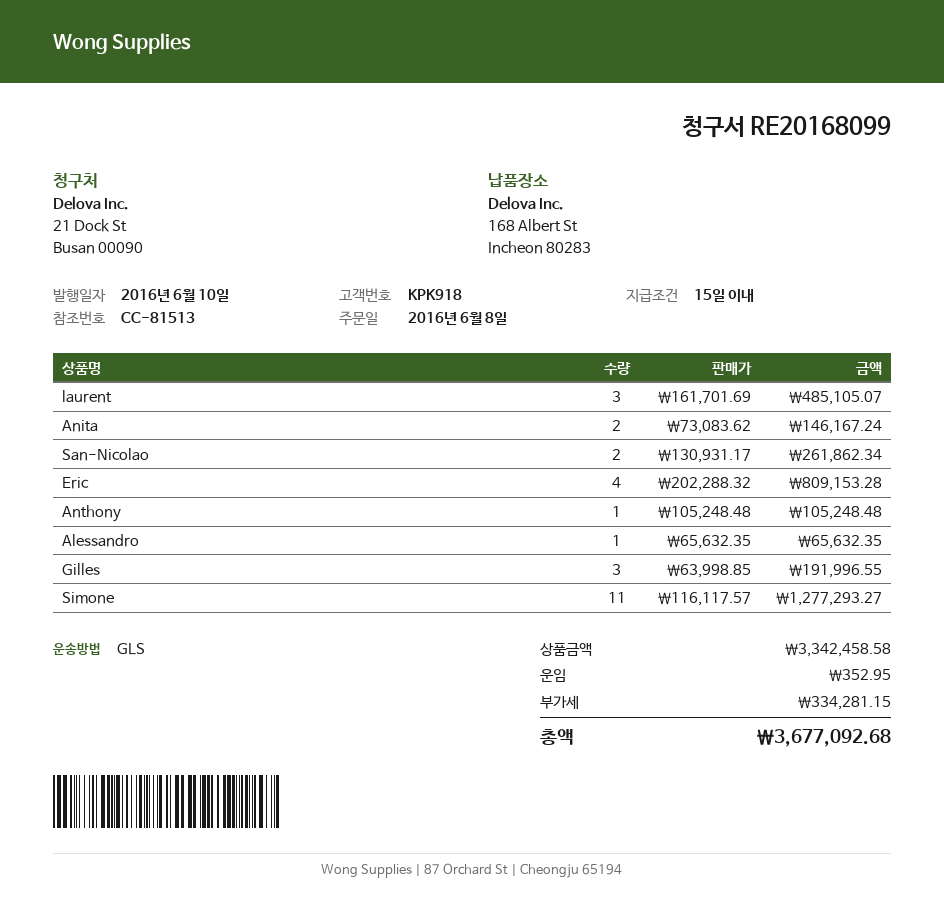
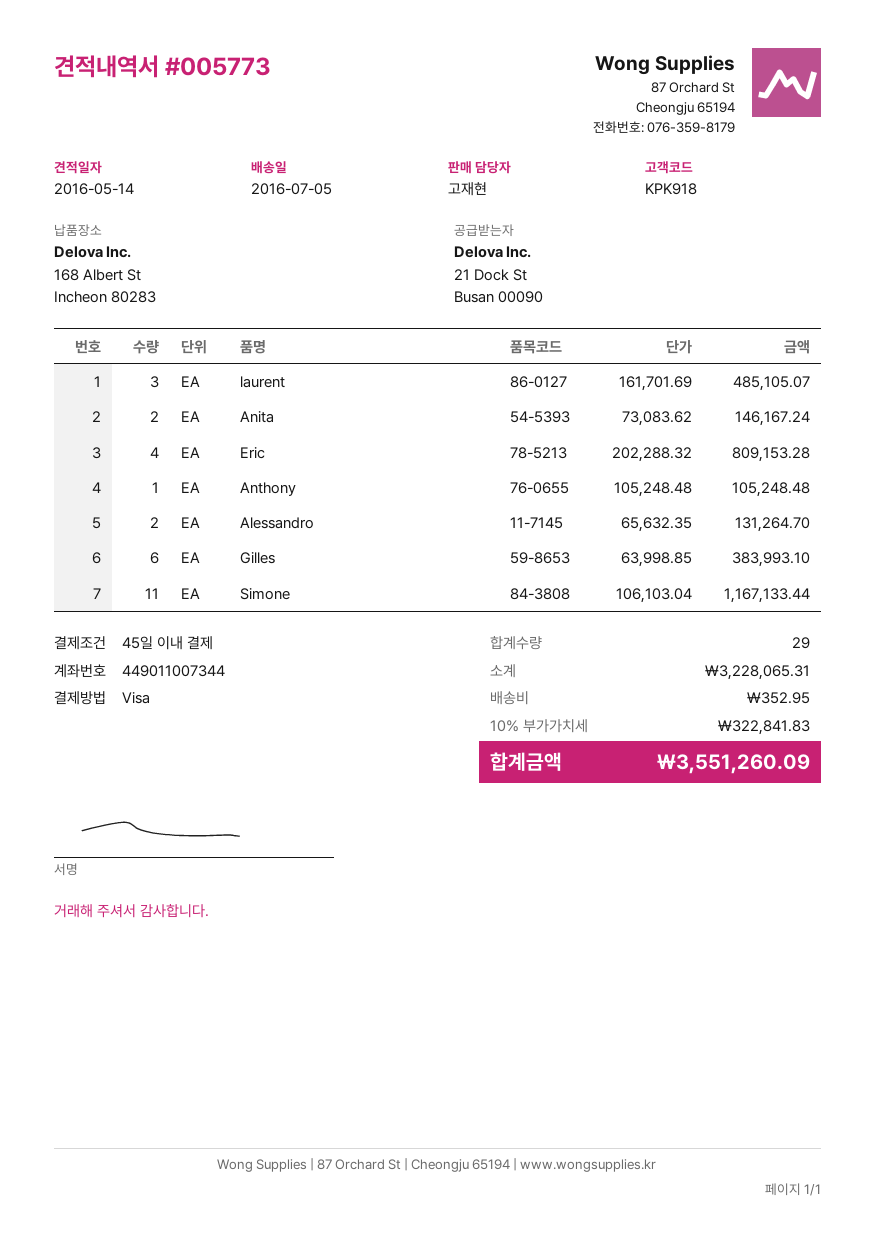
payment terms: 15 days -> 45 days
San-Nicolao: 2 x 130931.17 = 261862.34 -> none
Alessandro: 1 x 65632.35 = 65632.35 -> 2 x 65632.35 = 131264.70
Gilles: 3 x 63998.85 = 191996.55 -> 6 x 63998.85 = 383993.10
Simone: 11 x 116117.57 = 1277293.27 -> 11 x 106103.04 = 1167133.44
subtotal: 3342458.58 -> 3228065.31
tax: 334281.15 -> 322841.83
total: 3677092.68 -> 3551260.09

